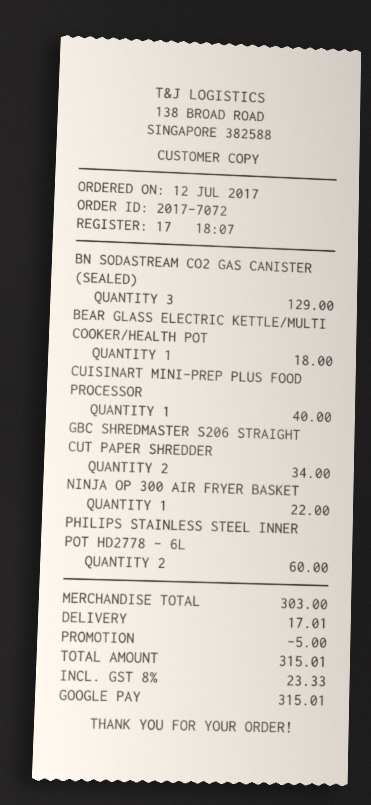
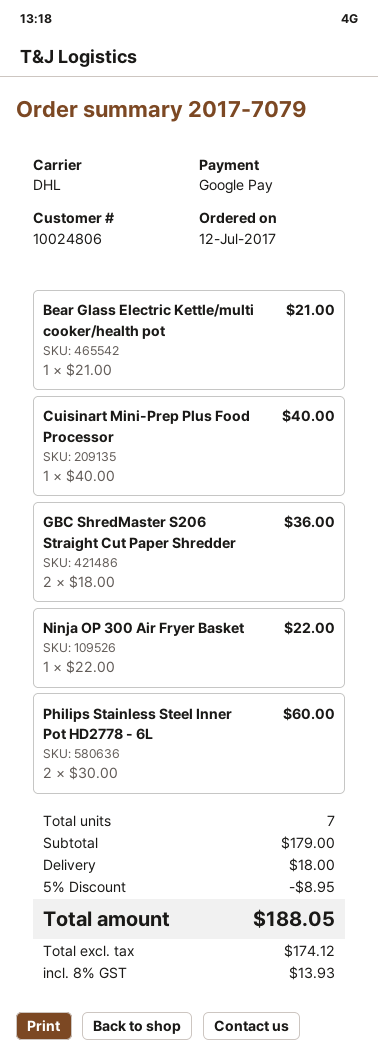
order number: 2017-7072 -> 2017-7079
BN SODASTREAM CO2 GAS CANISTER (SEALED): 3 for 129.00 -> none
BEAR GLASS ELECTRIC KETTLE/MULTI COOKER/HEALTH POT: 1 for 18.00 -> 1 for 21.00
GBC SHREDMASTER S206 STRAIGHT CUT PAPER SHREDDER: 2 for 34.00 -> 2 for 36.00
subtotal: 303.00 -> 179.00
discount: 5.00 -> 8.95
shipping: 17.01 -> 18.00
tax: 8% = 23.33 -> 8% = 13.93
total: 315.01 -> 188.05

